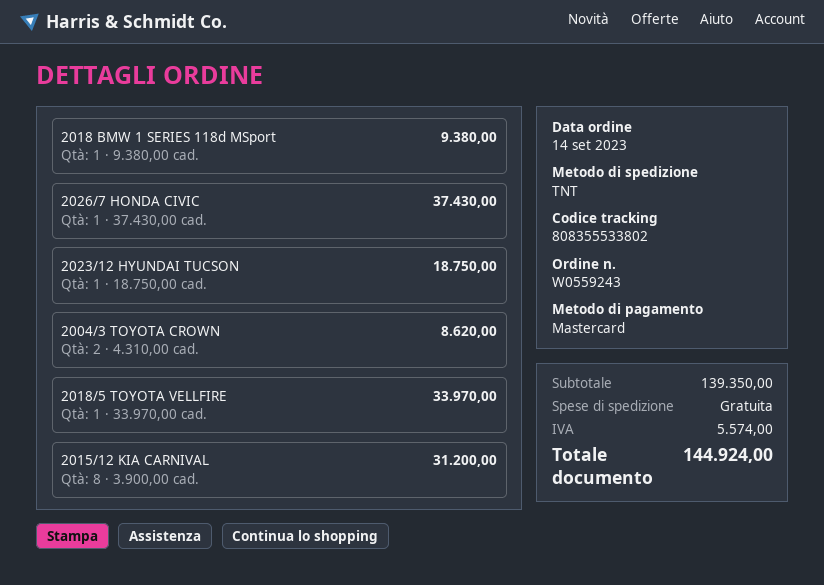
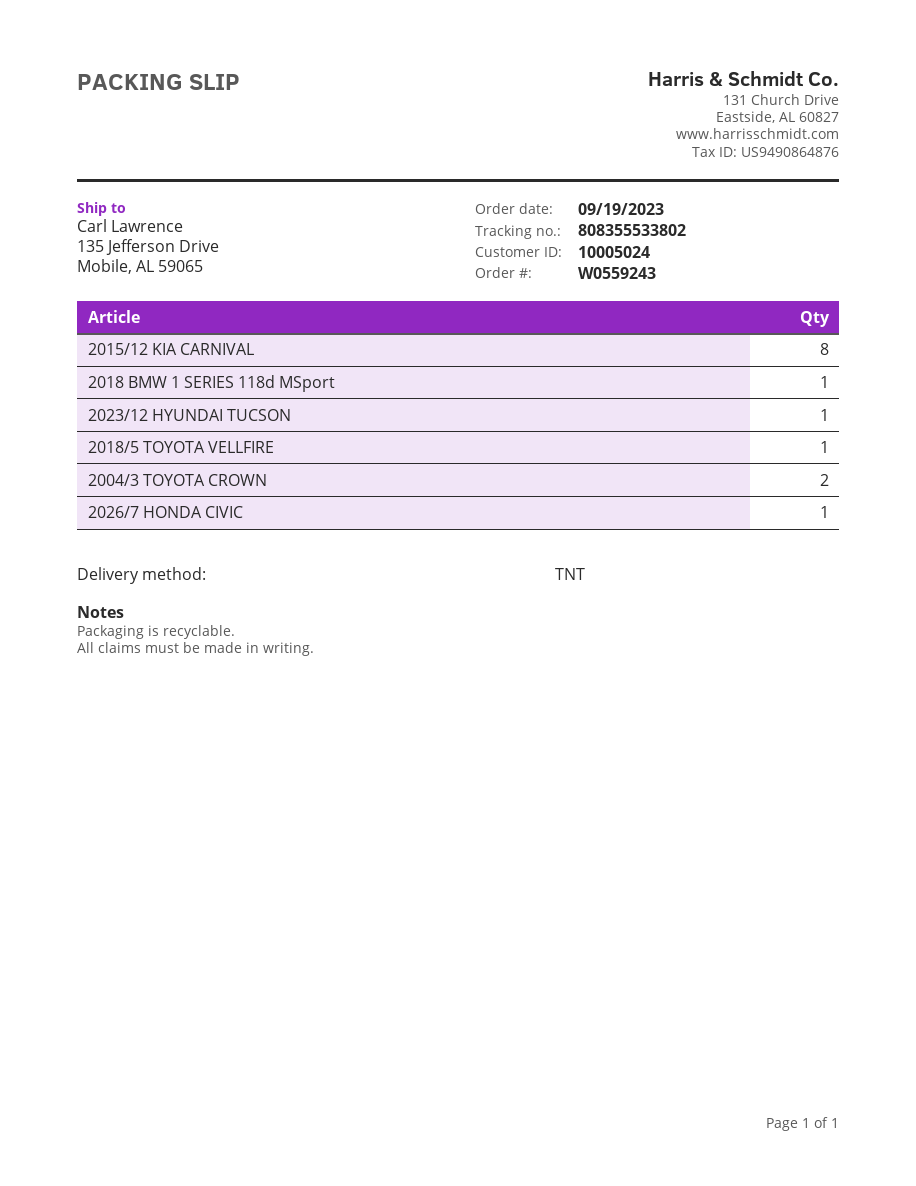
order date: 2023-09-14 -> 2023-09-19

